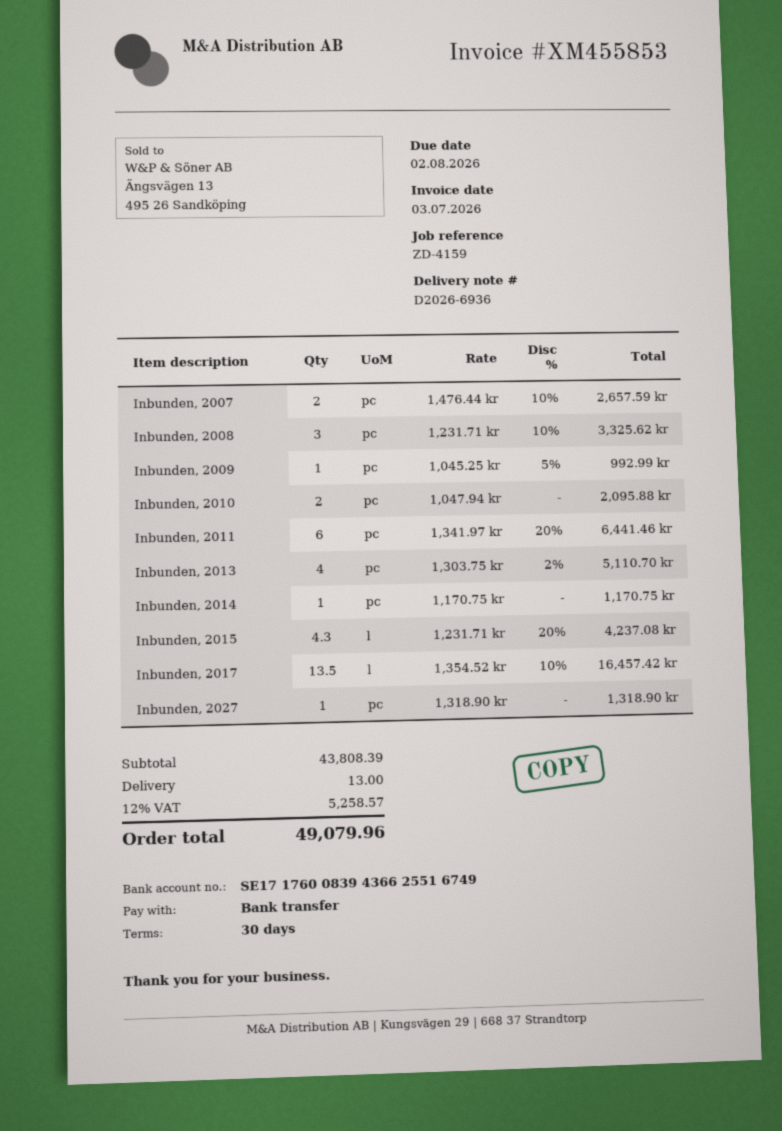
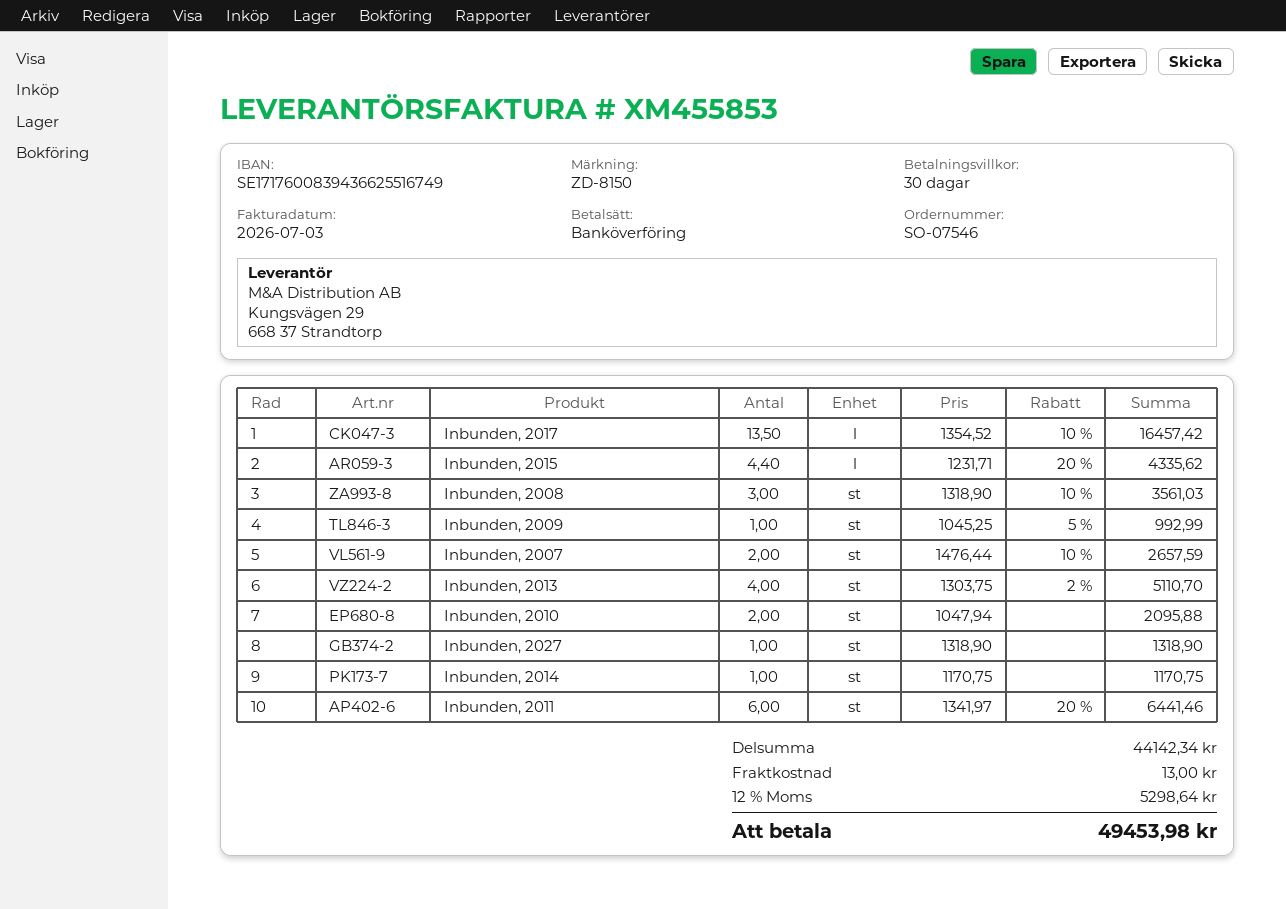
reference: ZD-4159 -> ZD-8150
Inbunden, 2008: 3 x 1231.71 - 10% = 3325.62 -> 3 x 1318.90 - 10% = 3561.03
Inbunden, 2015: 4.3 x 1231.71 - 20% = 4237.08 -> 4.4 x 1231.71 - 20% = 4335.62
subtotal: 43808.39 -> 44142.34
tax: 12% = 5258.57 -> 12% = 5298.64
total: 49079.96 -> 49453.98

